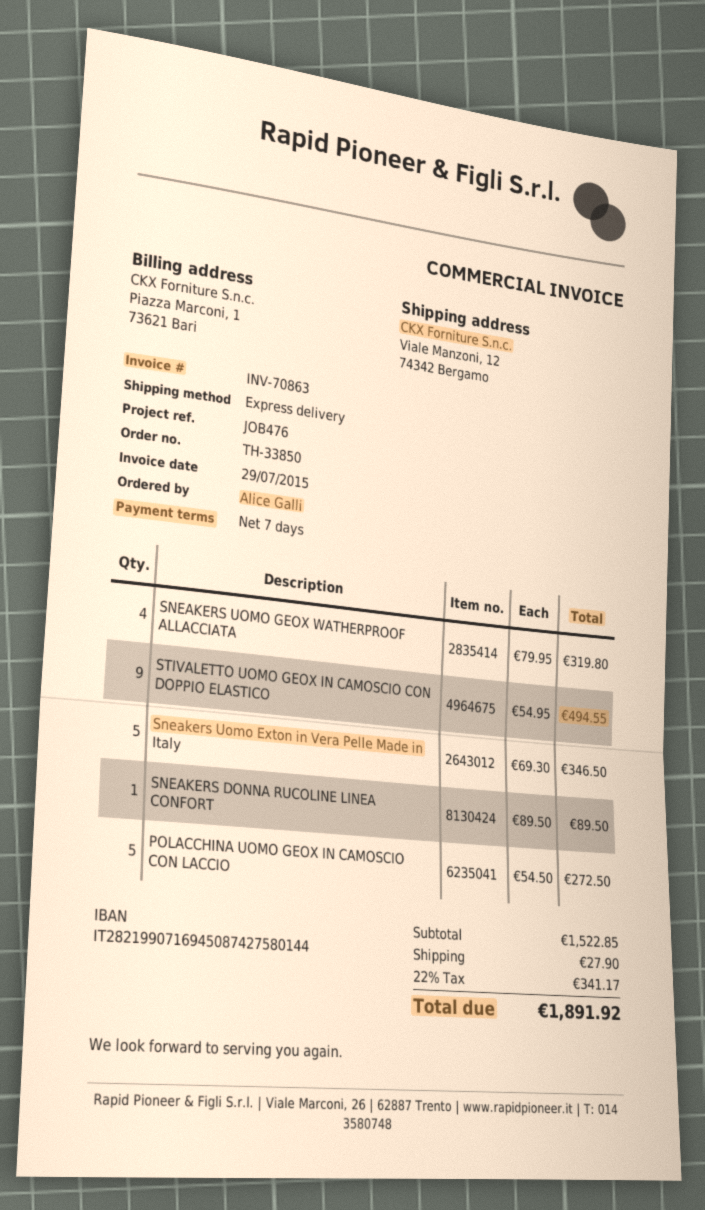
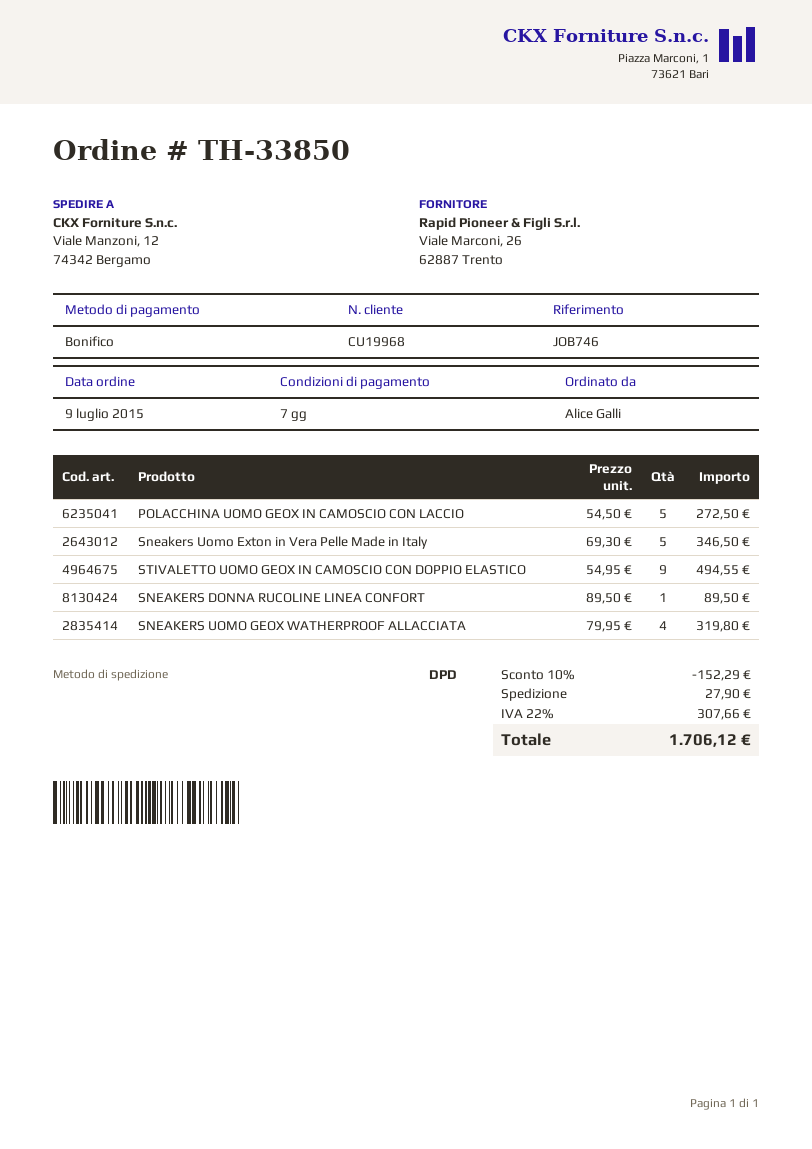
reference: JOB476 -> JOB746
shipping method: express -> DPD
discount: none -> 10% = 152.29
tax: 22% = 341.17 -> 22% = 307.66
total: 1891.92 -> 1706.12

